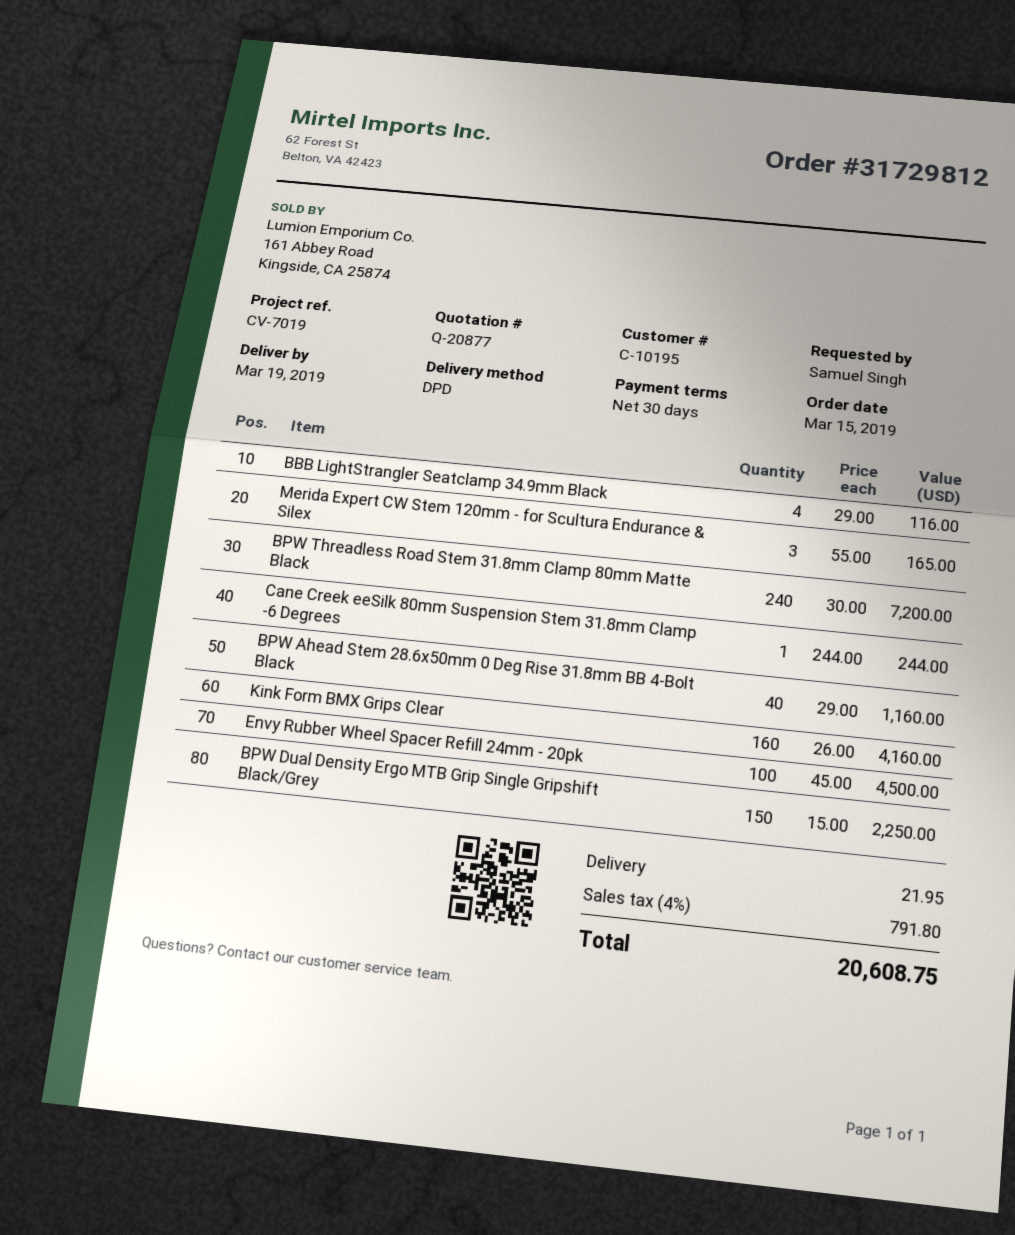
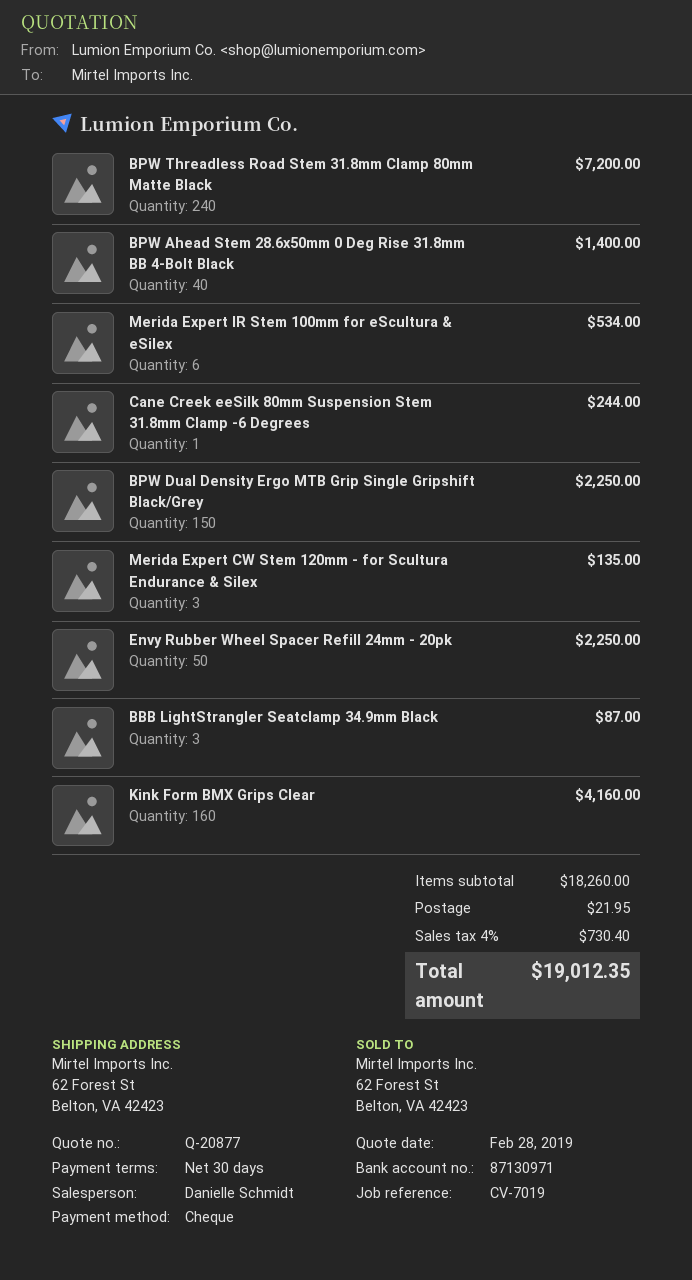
BBB LightStrangler Seatclamp 34.9mm Black: 4 for 116.00 -> 3 for 87.00
Merida Expert CW Stem 120mm - for Scultura Endurance & Silex: 3 for 165.00 -> 3 for 135.00
BPW Ahead Stem 28.6x50mm 0 Deg Rise 31.8mm BB 4-Bolt Black: 40 for 1160.00 -> 40 for 1400.00
Envy Rubber Wheel Spacer Refill 24mm - 20pk: 100 for 4500.00 -> 50 for 2250.00
Merida Expert IR Stem 100mm for eScultura & eSilex: none -> 6 for 534.00
tax: 4% = 791.80 -> 4% = 730.40
total: 20608.75 -> 19012.35

